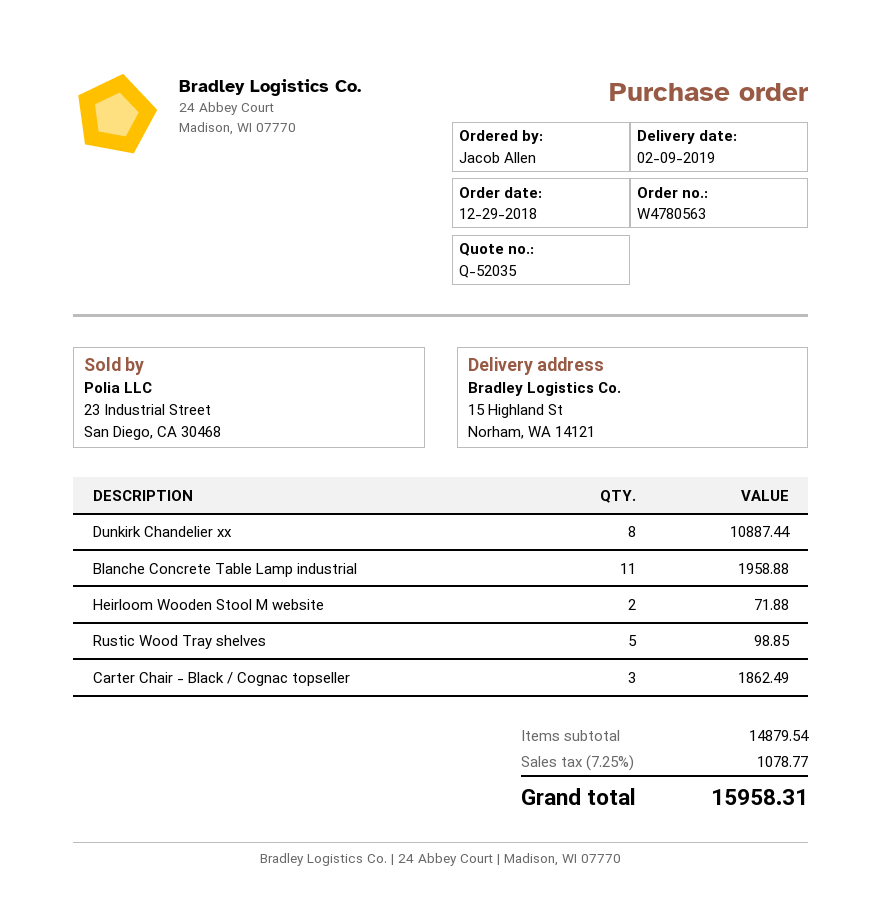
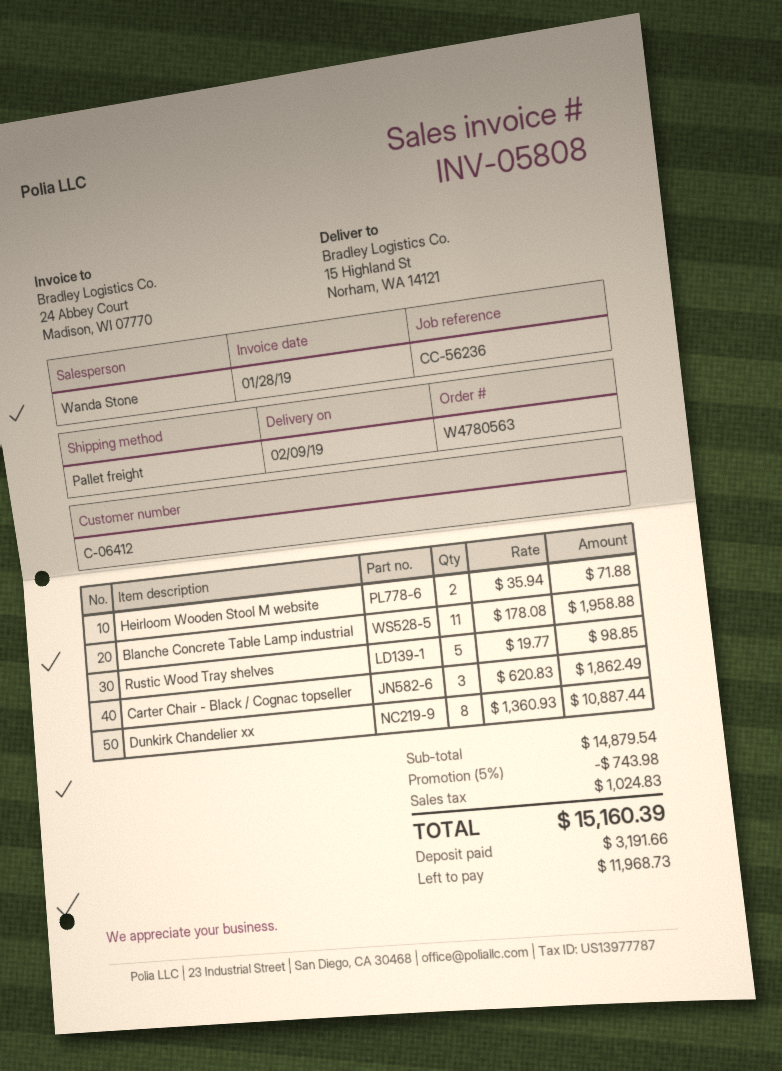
discount: none -> 5% = 743.98
tax: 1078.77 -> 1024.83
total: 15958.31 -> 15160.39

